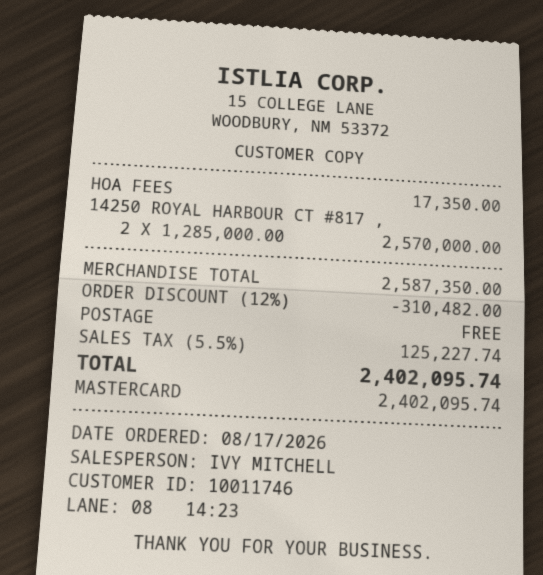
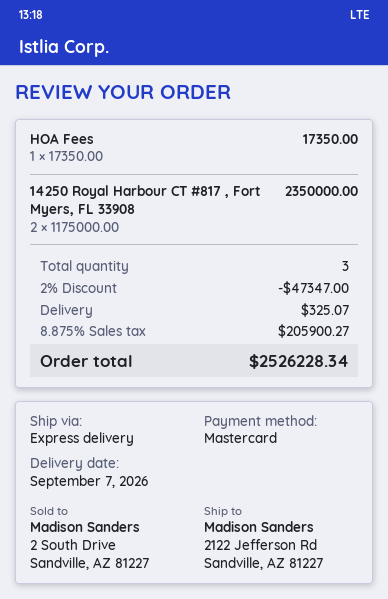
14250 ROYAL HARBOUR CT #817 ,: 2 x 1285000.00 = 2570000.00 -> 2 x 1175000.00 = 2350000.00
discount: 12% = 310482.00 -> 2% = 47347.00
shipping: 0.00 -> 325.07
tax: 5.5% = 125227.74 -> 8.875% = 205900.27
total: 2402095.74 -> 2526228.34

